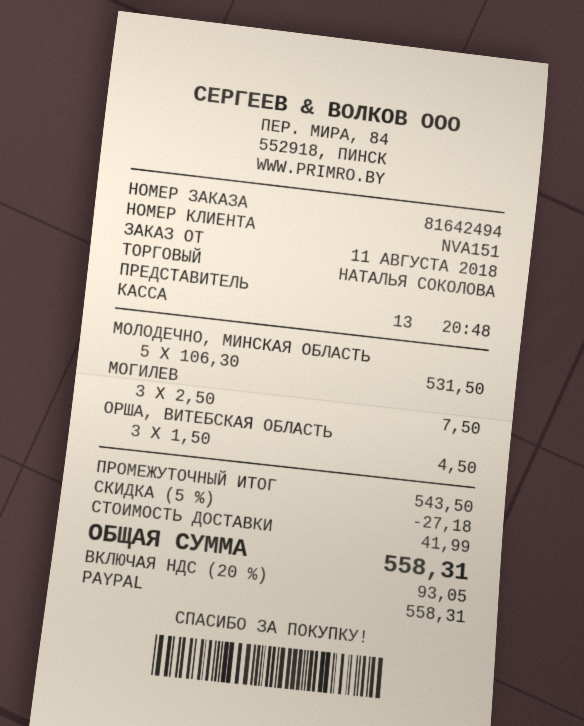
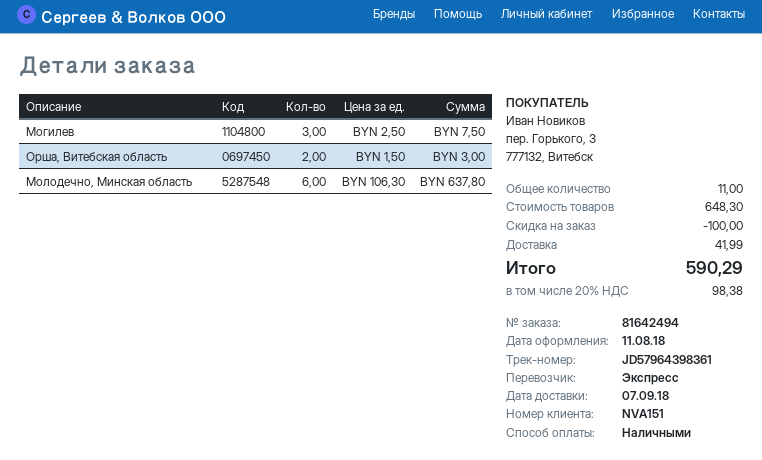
payment method: PayPal -> cash
МОЛОДЕЧНО, МИНСКАЯ ОБЛАСТЬ: 5 x 106.30 = 531.50 -> 6 x 106.30 = 637.80
ОРША, ВИТЕБСКАЯ ОБЛАСТЬ: 3 x 1.50 = 4.50 -> 2 x 1.50 = 3.00
subtotal: 543.50 -> 648.30
discount: 27.18 -> 100.00
tax: 20% = 93.05 -> 20% = 98.38
total: 558.31 -> 590.29

